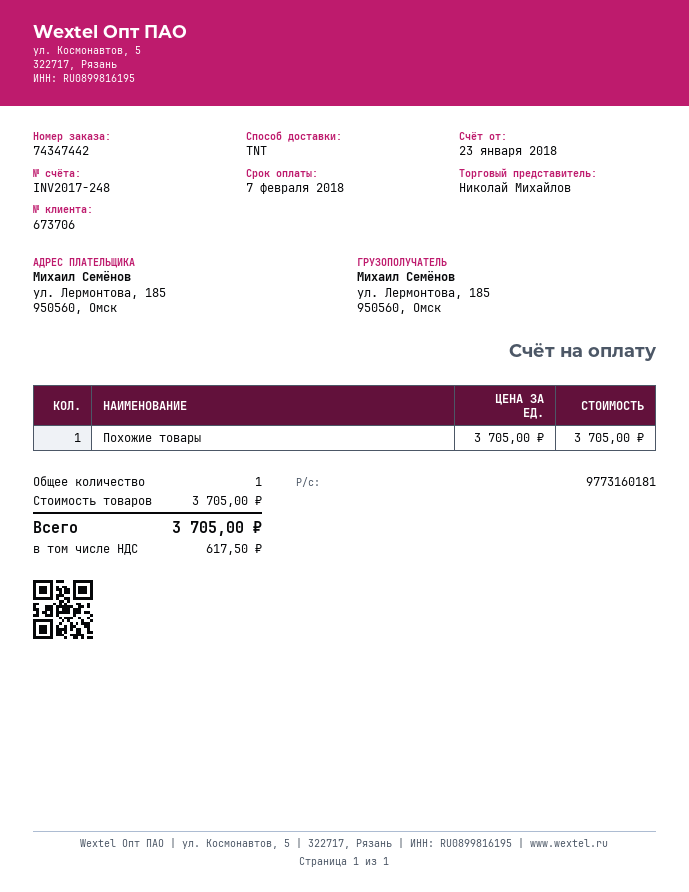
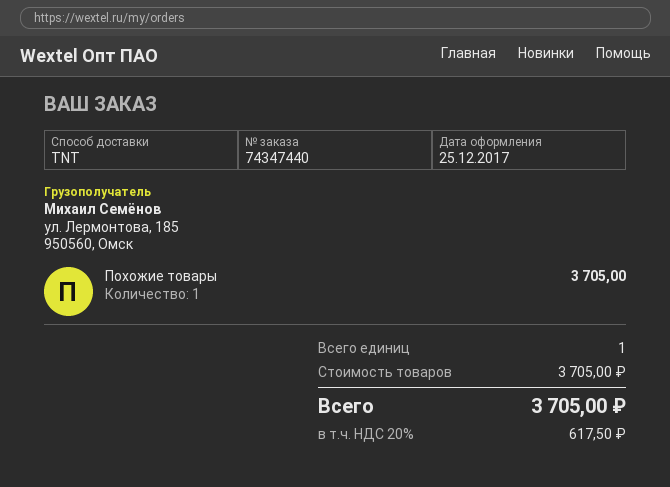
order number: 74347442 -> 74347440

